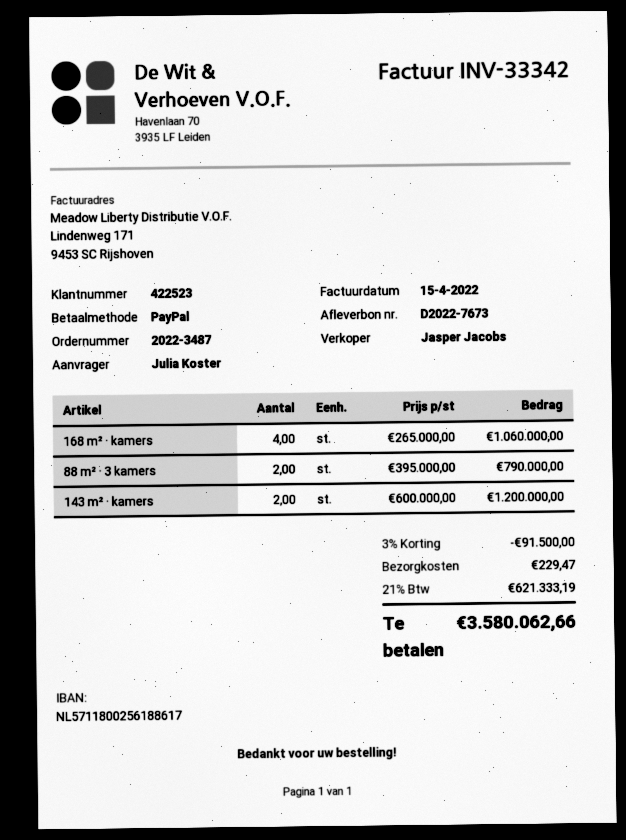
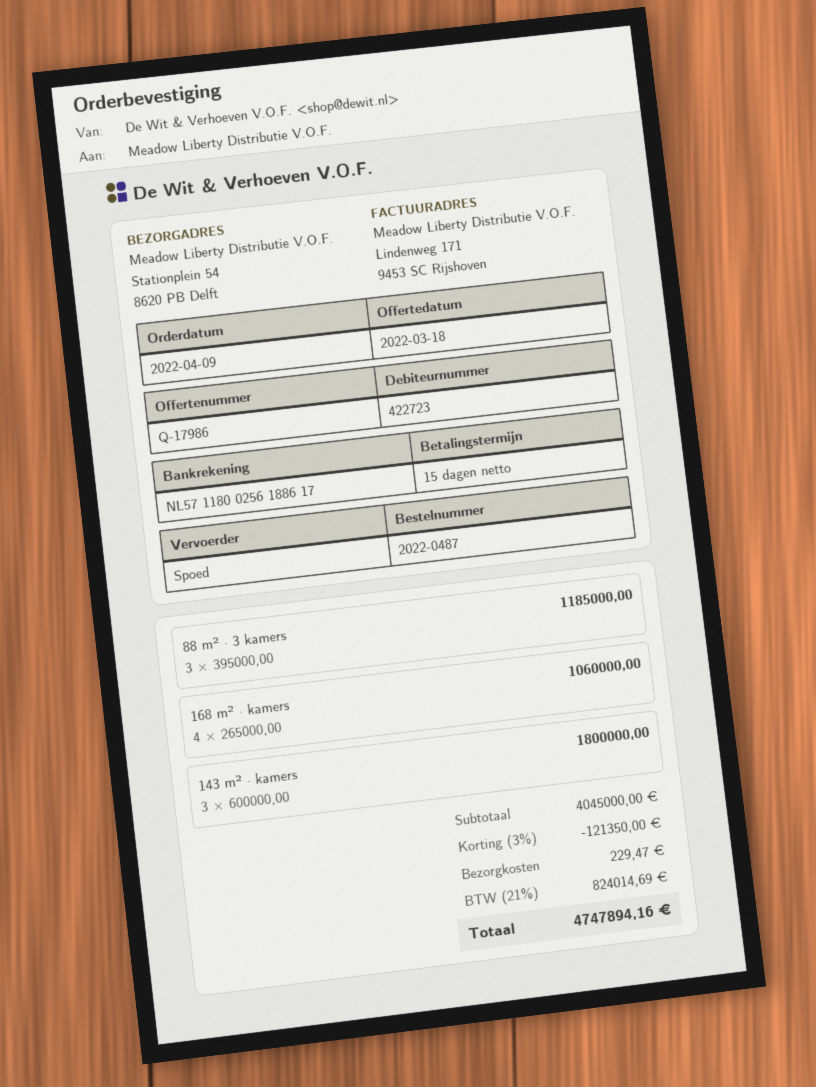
order number: 2022-3487 -> 2022-0487
customer number: 422523 -> 422723
88 m² · 3 kamers: 2 x 395000.00 = 790000.00 -> 3 x 395000.00 = 1185000.00
143 m² · kamers: 2 x 600000.00 = 1200000.00 -> 3 x 600000.00 = 1800000.00
discount: 3% = 91500.00 -> 3% = 121350.00
tax: 21% = 621333.19 -> 21% = 824014.69
total: 3580062.66 -> 4747894.16

